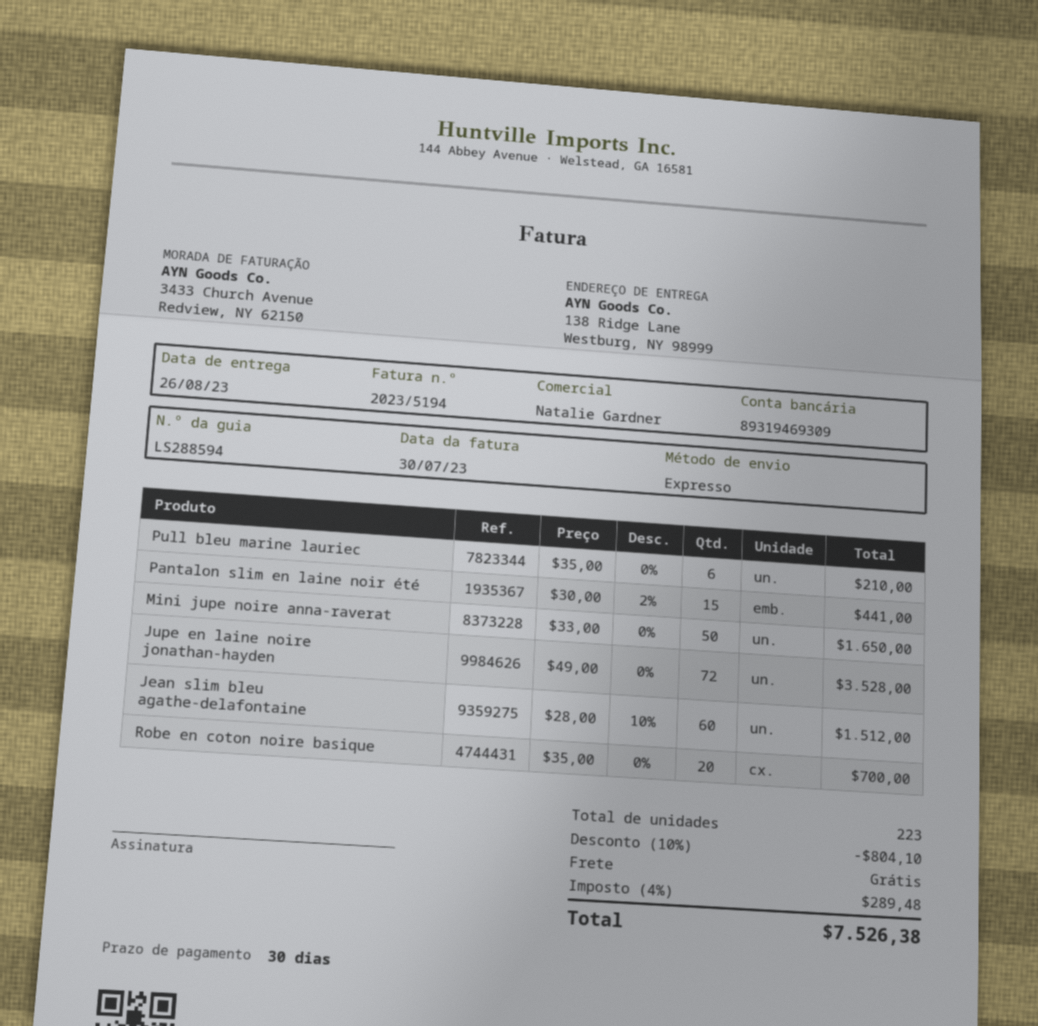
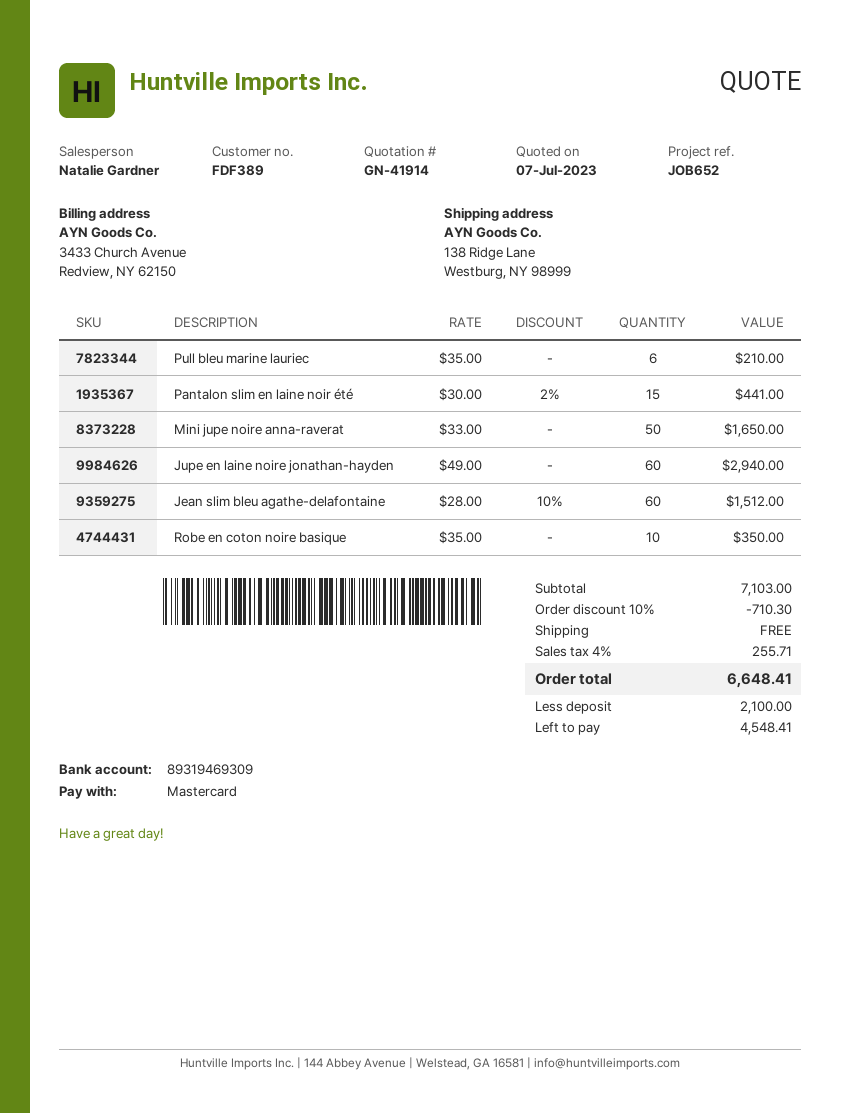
Jupe en laine noire jonathan-hayden: 72 x 49.00 = 3528.00 -> 60 x 49.00 = 2940.00
Robe en coton noire basique: 20 x 35.00 = 700.00 -> 10 x 35.00 = 350.00
discount: 10% = 804.10 -> 10% = 710.30
tax: 4% = 289.48 -> 4% = 255.71
total: 7526.38 -> 6648.41

